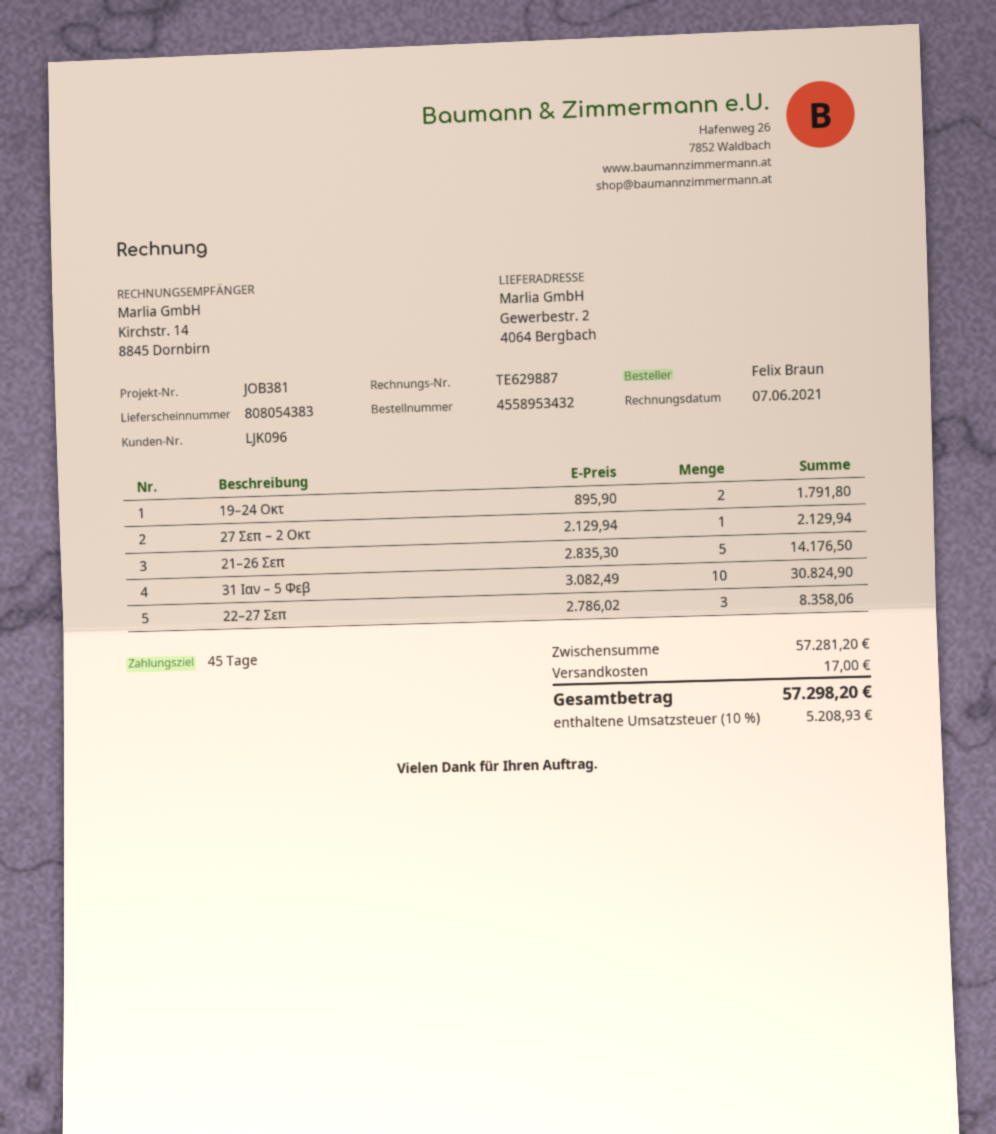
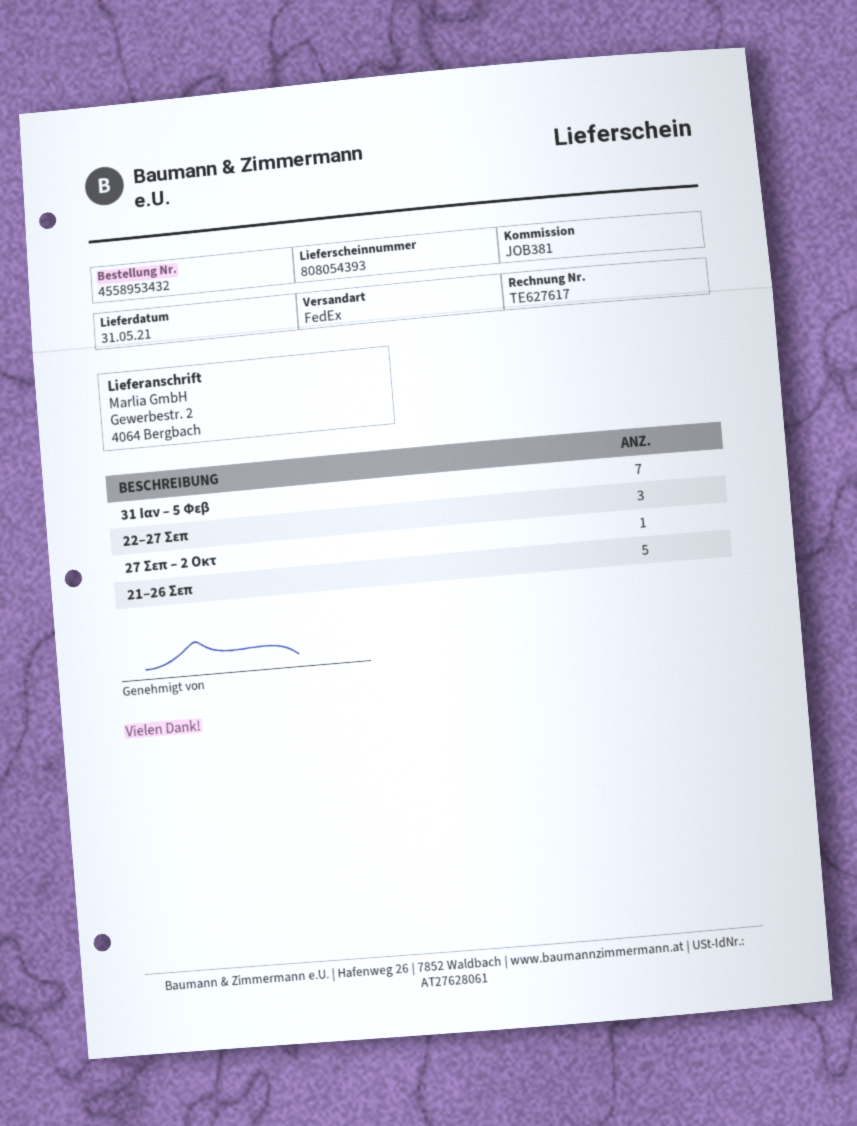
delivery note number: 808054383 -> 808054393
invoice number: TE629887 -> TE627617
19–24 Οκτ: 2 -> none
31 Ιαν – 5 Φεβ: 10 -> 7

